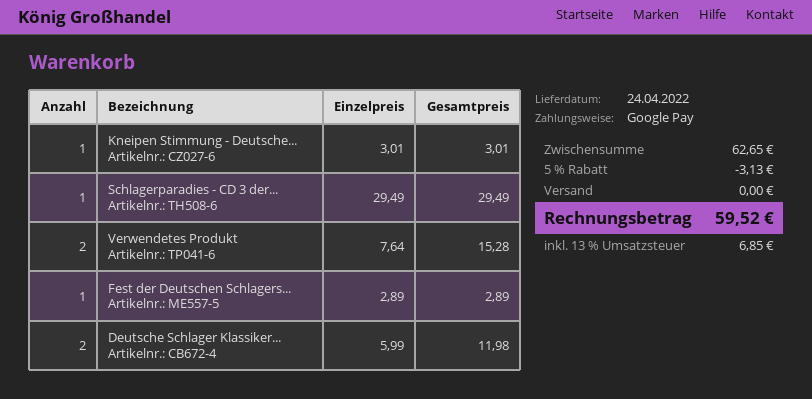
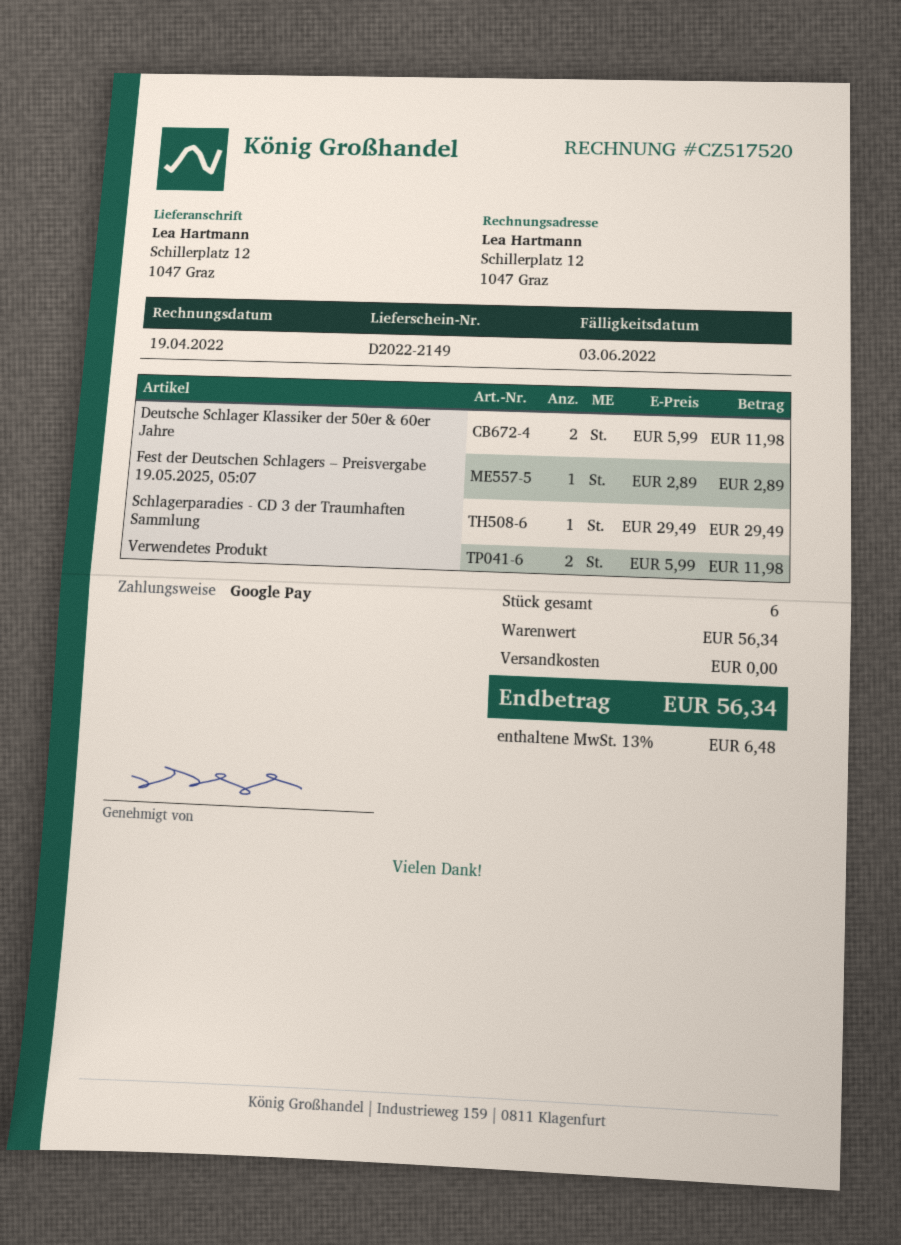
Kneipen Stimmung - Deutsche...: 1 x 3.01 = 3.01 -> none
Verwendetes Produkt: 2 x 7.64 = 15.28 -> 2 x 5.99 = 11.98
subtotal: 62.65 -> 56.34
discount: 5% = 3.13 -> none
tax: 13% = 6.85 -> 13% = 6.48
total: 59.52 -> 56.34

